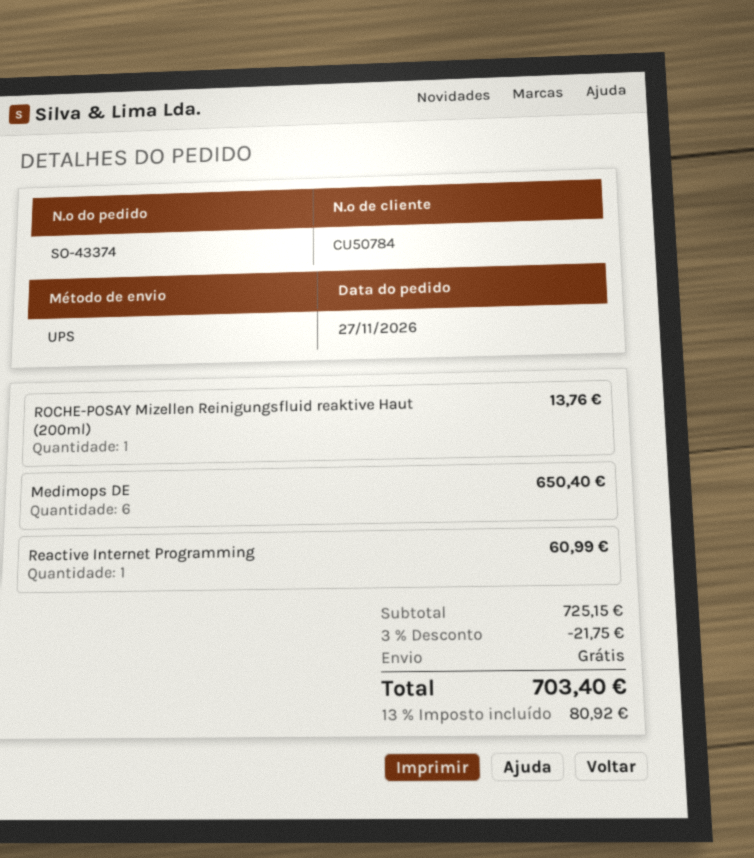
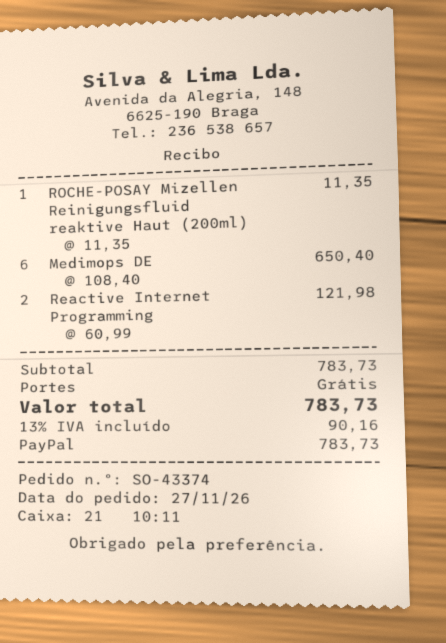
ROCHE-POSAY Mizellen Reinigungsfluid reaktive Haut (200ml): 1 for 13.76 -> 1 for 11.35
Reactive Internet Programming: 1 for 60.99 -> 2 for 121.98
subtotal: 725.15 -> 783.73
discount: 3% = 21.75 -> none
tax: 13% = 80.92 -> 13% = 90.16
total: 703.40 -> 783.73

